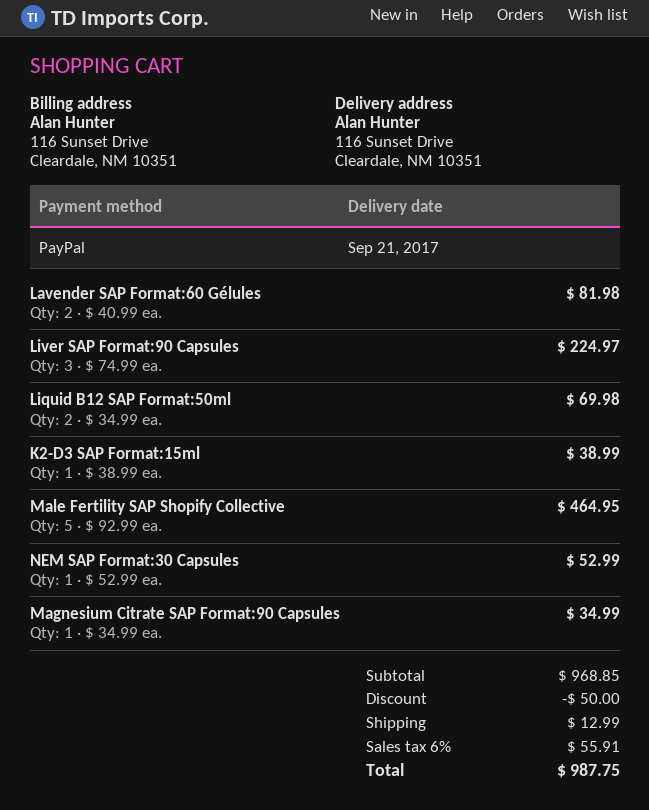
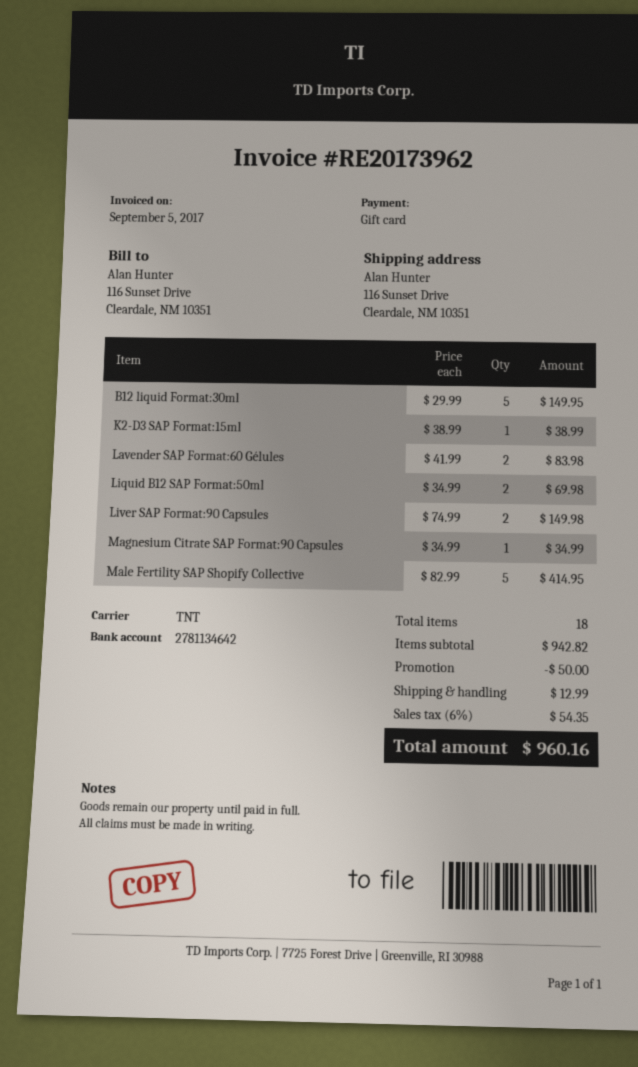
payment method: PayPal -> gift card
Lavender SAP Format:60 Gélules: 2 x 40.99 = 81.98 -> 2 x 41.99 = 83.98
Liver SAP Format:90 Capsules: 3 x 74.99 = 224.97 -> 2 x 74.99 = 149.98
Male Fertility SAP Shopify Collective: 5 x 92.99 = 464.95 -> 5 x 82.99 = 414.95
NEM SAP Format:30 Capsules: 1 x 52.99 = 52.99 -> none
B12 liquid Format:30ml: none -> 5 x 29.99 = 149.95
subtotal: 968.85 -> 942.82
tax: 6% = 55.91 -> 6% = 54.35
total: 987.75 -> 960.16

